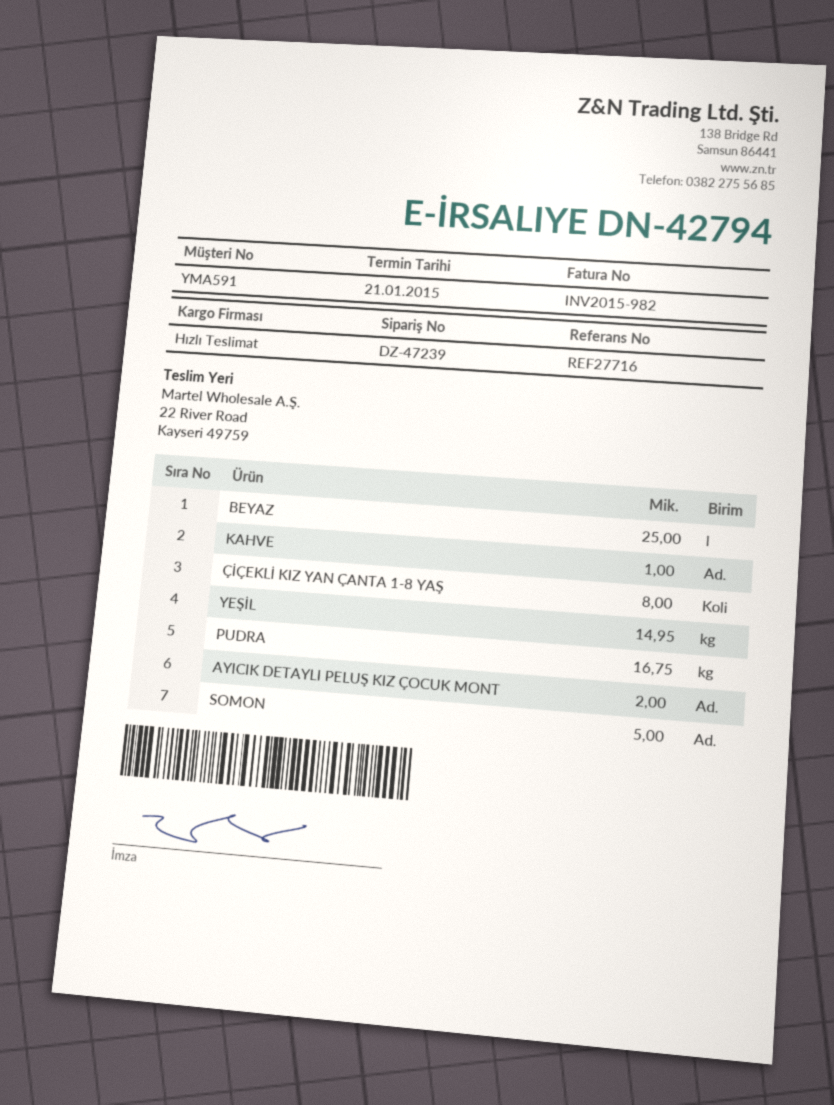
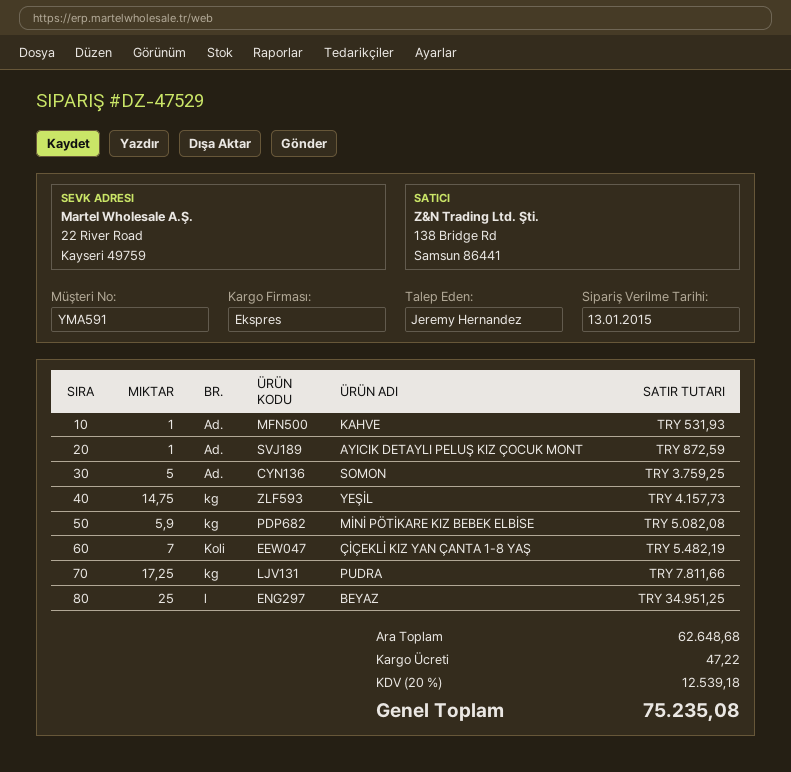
order number: DZ-47239 -> DZ-47529
ÇİÇEKLİ KIZ YAN ÇANTA 1-8 YAŞ: 8 -> 7
YEŞİL: 14.95 -> 14.75
PUDRA: 16.75 -> 17.25
AYICIK DETAYLI PELUŞ KIZ ÇOCUK MONT: 2 -> 1
MİNİ PÖTİKARE KIZ BEBEK ELBİSE: none -> 5.9

